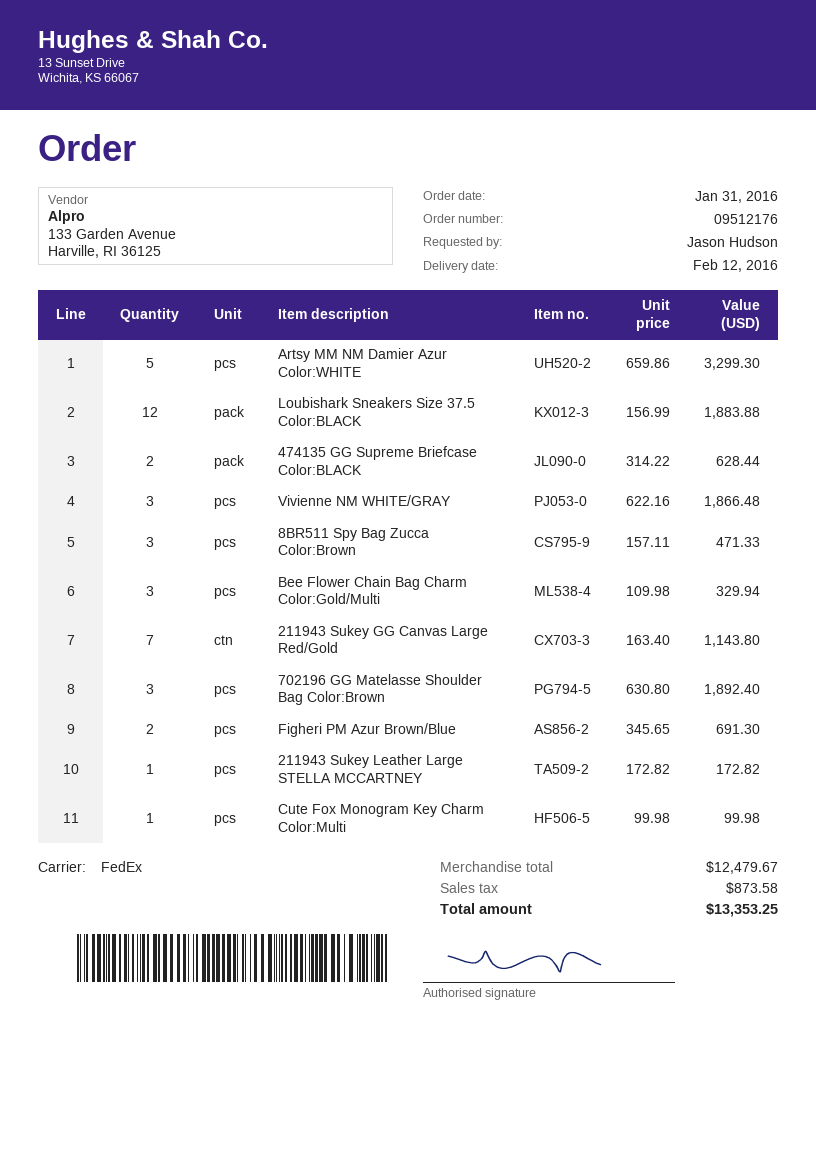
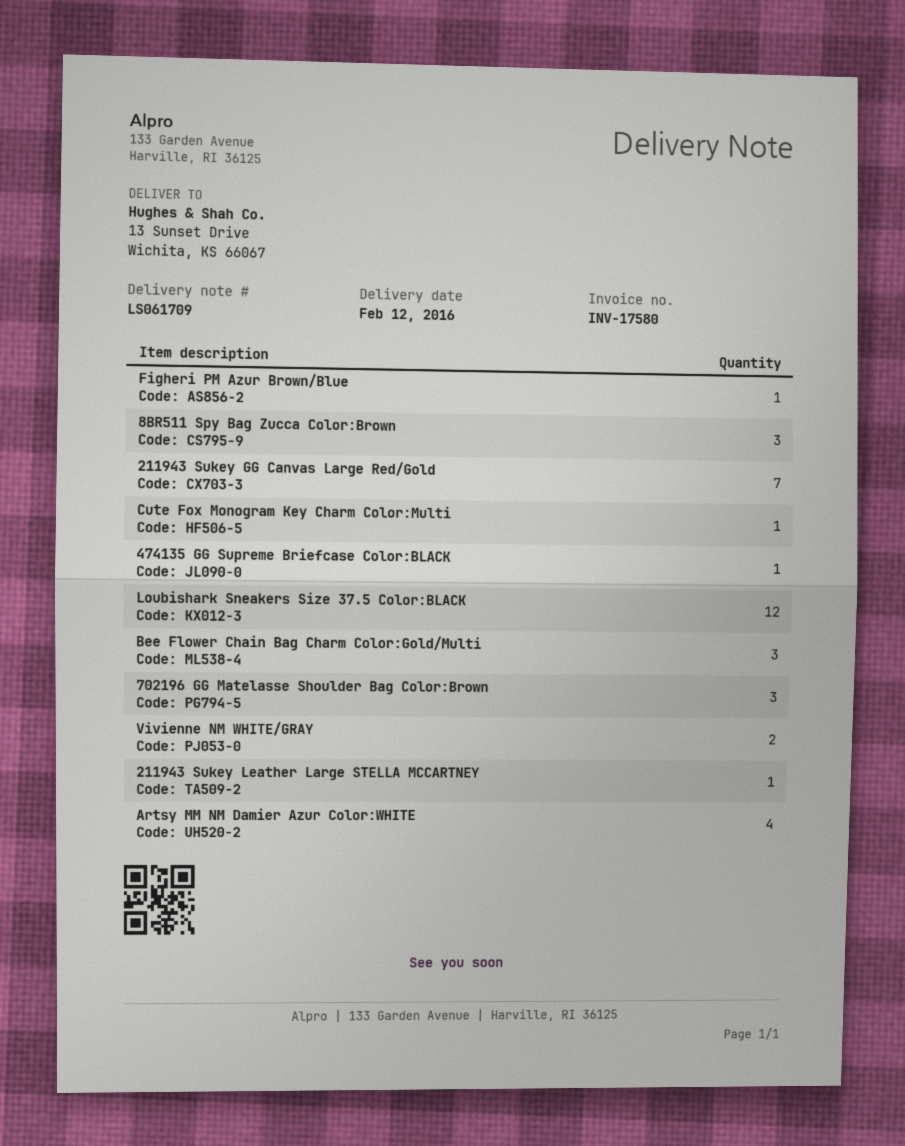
Artsy MM NM Damier Azur Color:WHITE: 5 -> 4
474135 GG Supreme Briefcase Color:BLACK: 2 -> 1
Vivienne NM WHITE/GRAY: 3 -> 2
Figheri PM Azur Brown/Blue: 2 -> 1

